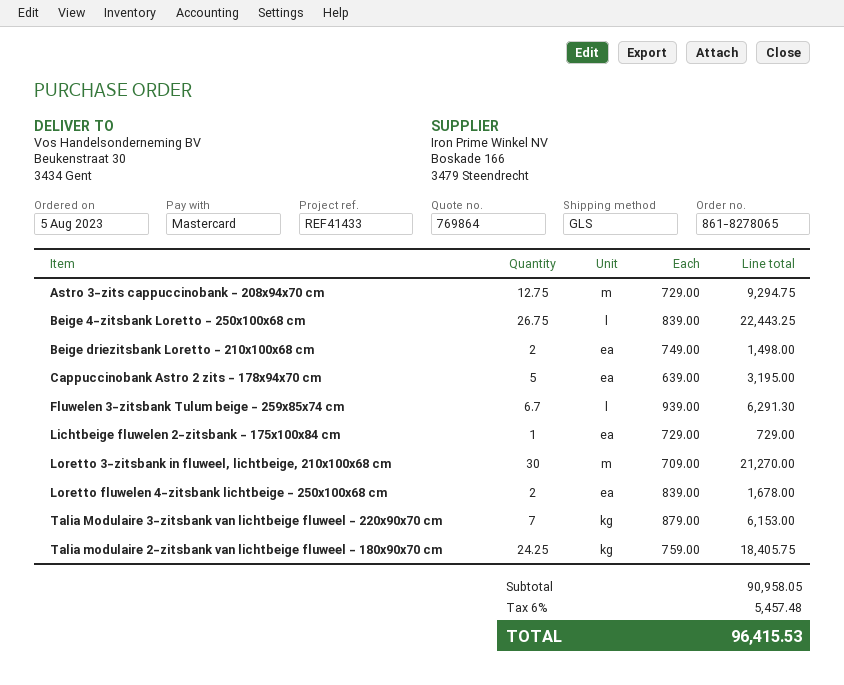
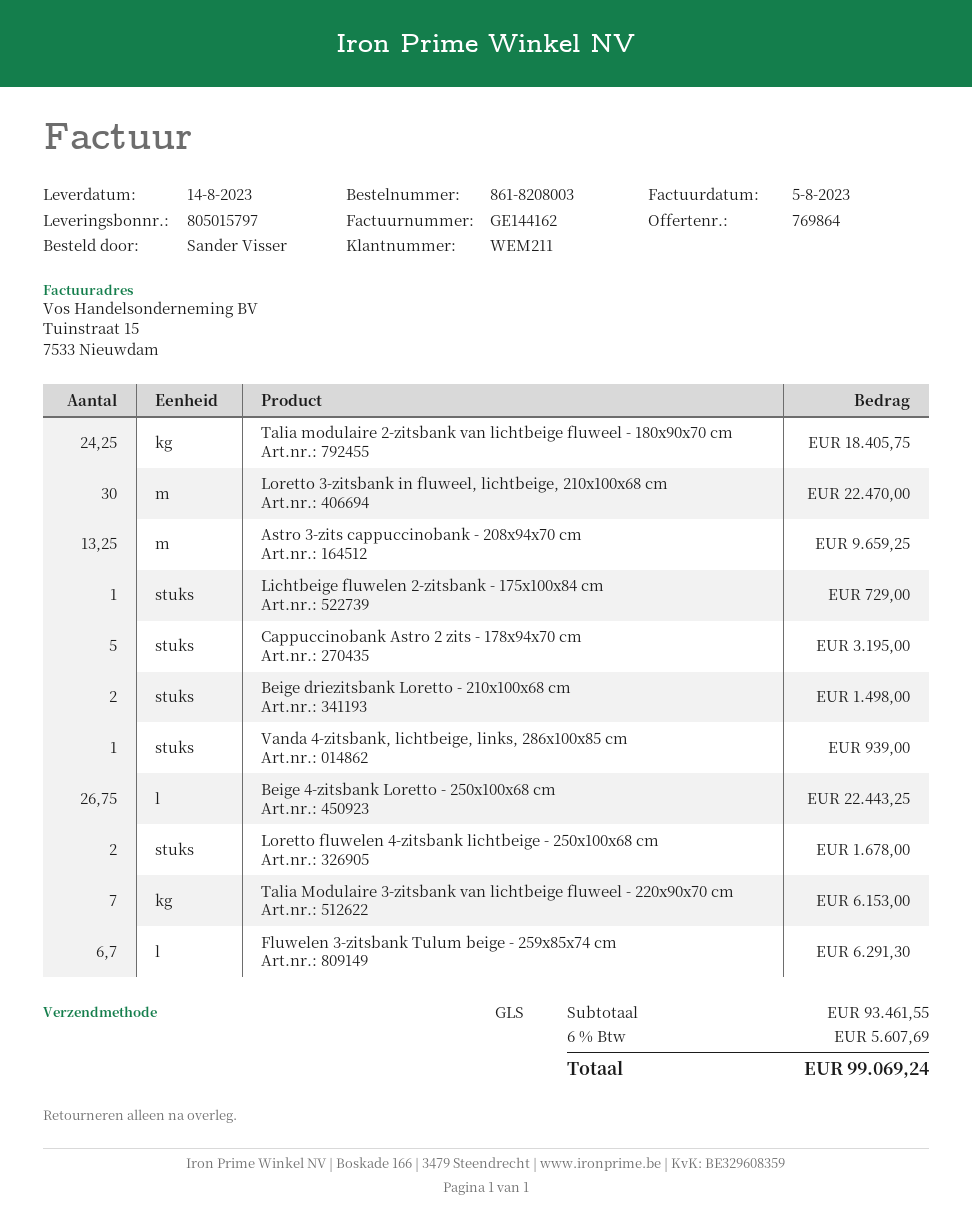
order number: 861-8278065 -> 861-8208003
Astro 3-zits cappuccinobank - 208x94x70 cm: 12.75 for 9294.75 -> 13.25 for 9659.25
Loretto 3-zitsbank in fluweel, lichtbeige, 210x100x68 cm: 30 for 21270.00 -> 30 for 22470.00
Vanda 4-zitsbank, lichtbeige, links, 286x100x85 cm: none -> 1 for 939.00
subtotal: 90958.05 -> 93461.55
tax: 6% = 5457.48 -> 6% = 5607.69
total: 96415.53 -> 99069.24

